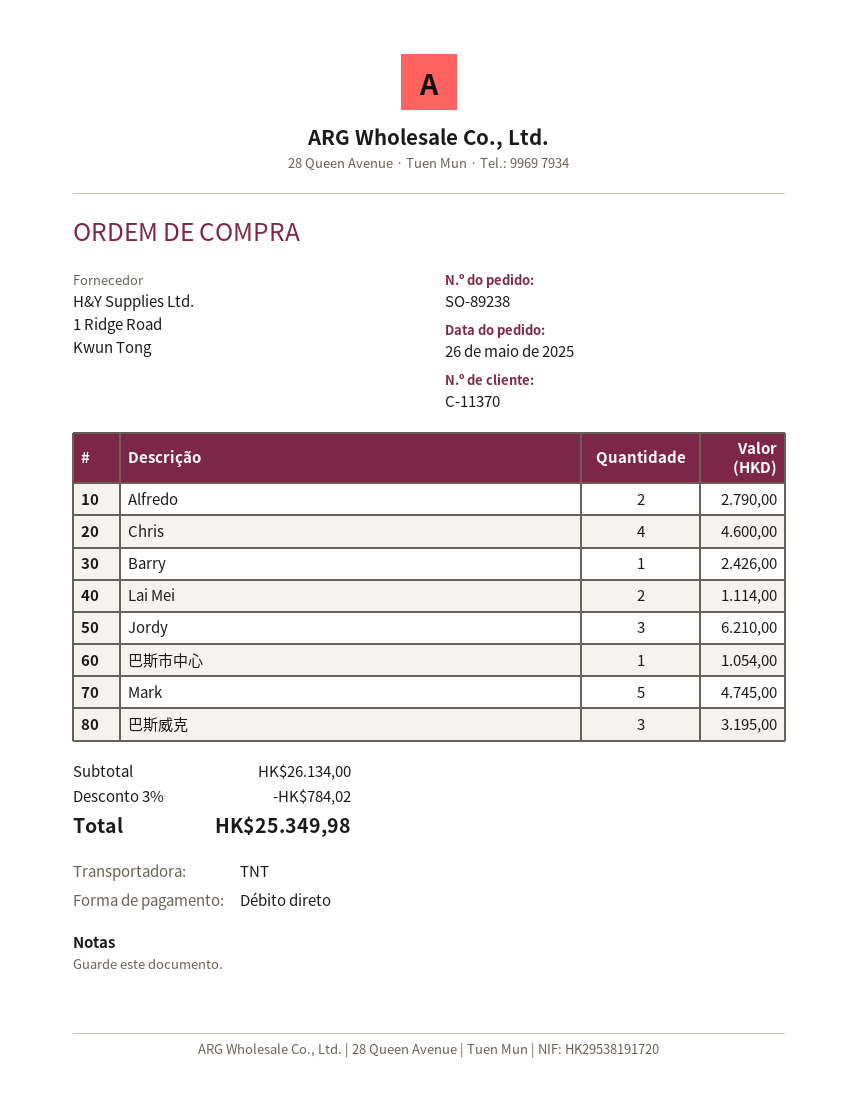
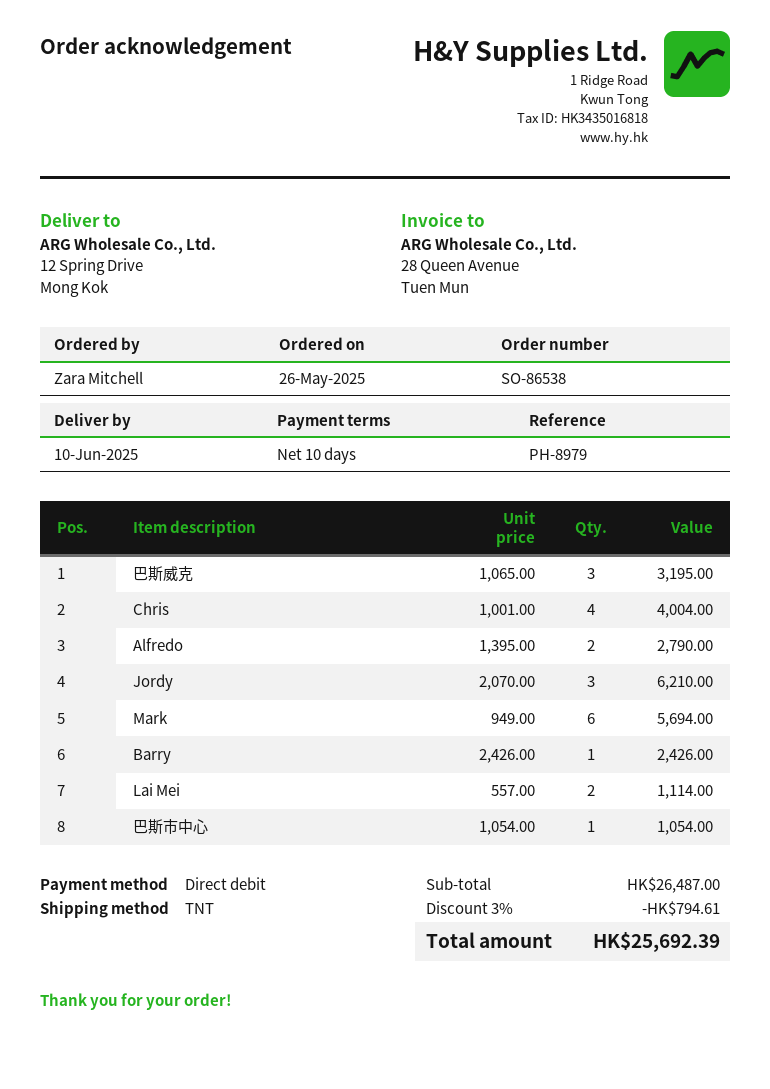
order number: SO-89238 -> SO-86538
Chris: 4 for 4600.00 -> 4 for 4004.00
Mark: 5 for 4745.00 -> 6 for 5694.00
subtotal: 26134.00 -> 26487.00
discount: 3% = 784.02 -> 3% = 794.61
total: 25349.98 -> 25692.39

